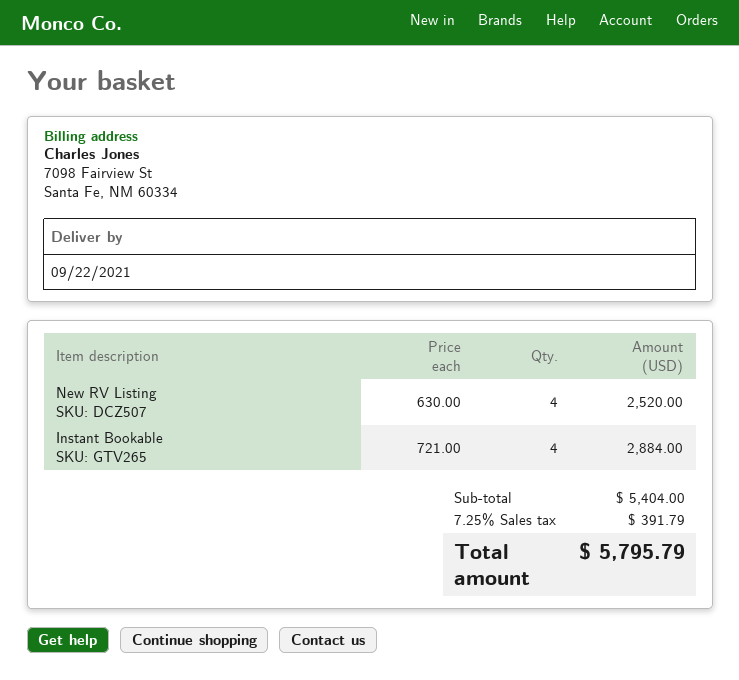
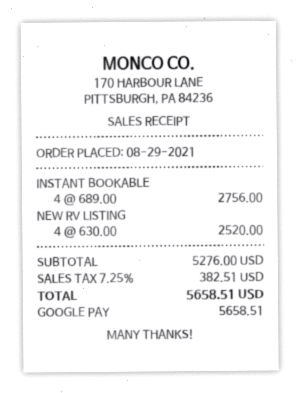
Instant Bookable: 4 x 721.00 = 2884.00 -> 4 x 689.00 = 2756.00
subtotal: 5404.00 -> 5276.00
tax: 7.25% = 391.79 -> 7.25% = 382.51
total: 5795.79 -> 5658.51

